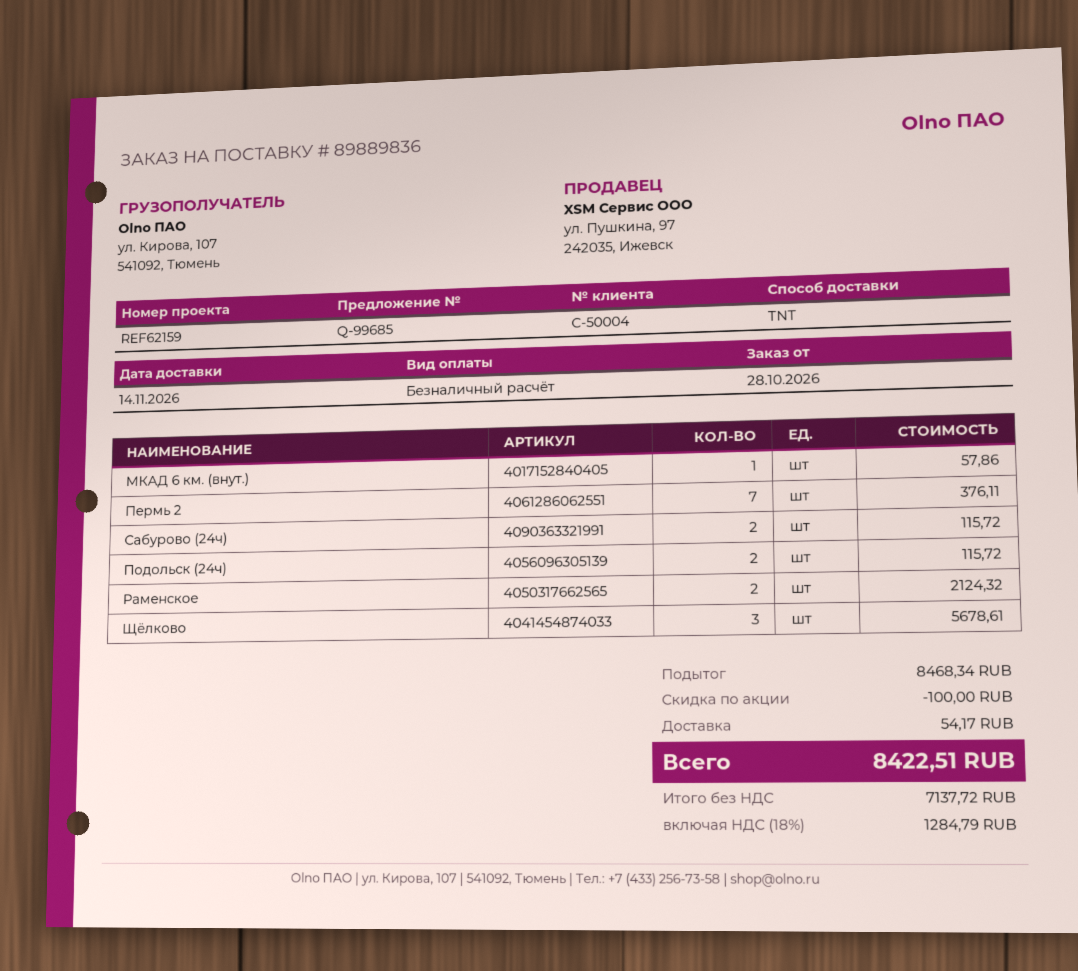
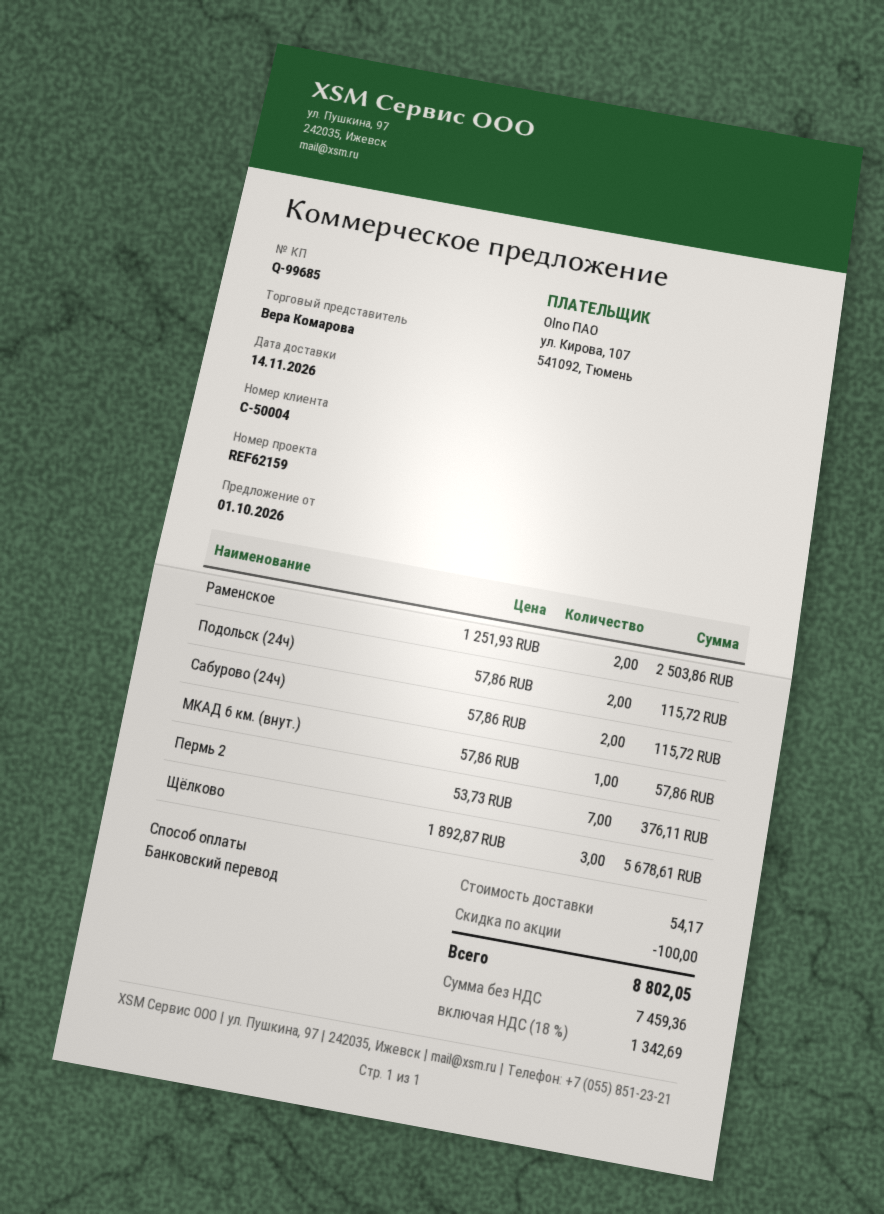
Раменское: 2 for 2124.32 -> 2 for 2503.86
net: 7137.72 -> 7459.36
tax: 18% = 1284.79 -> 18% = 1342.69
total: 8422.51 -> 8802.05

